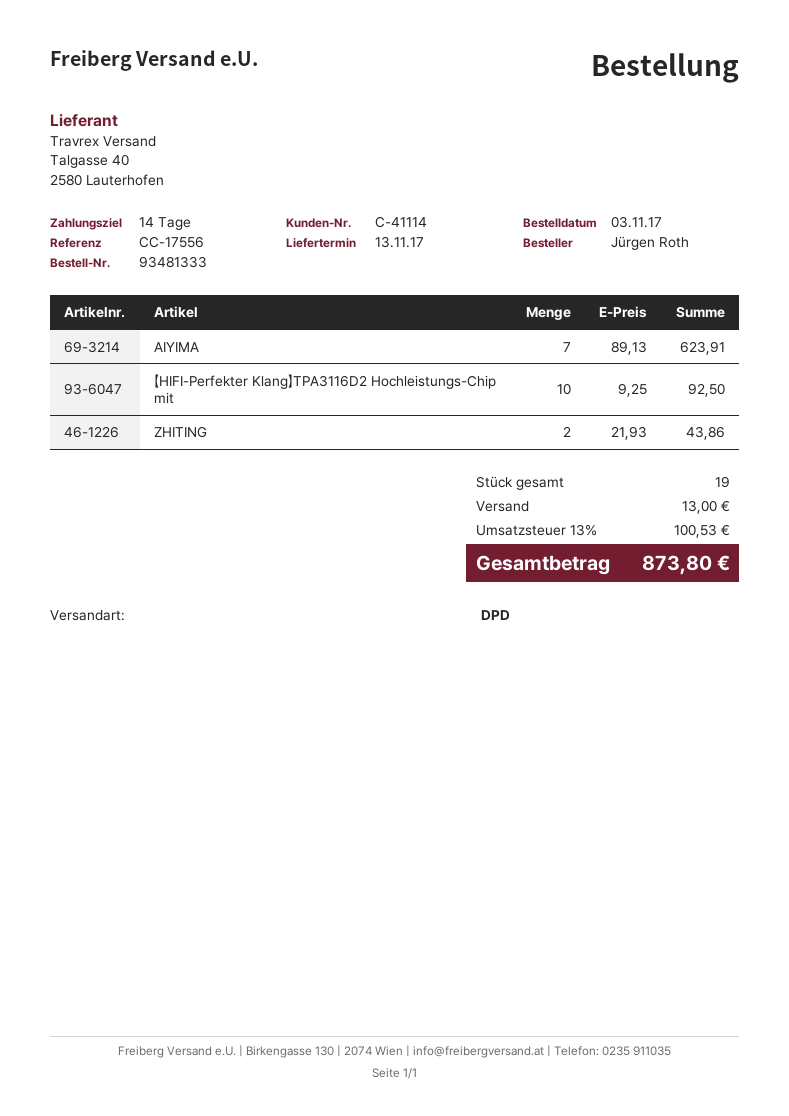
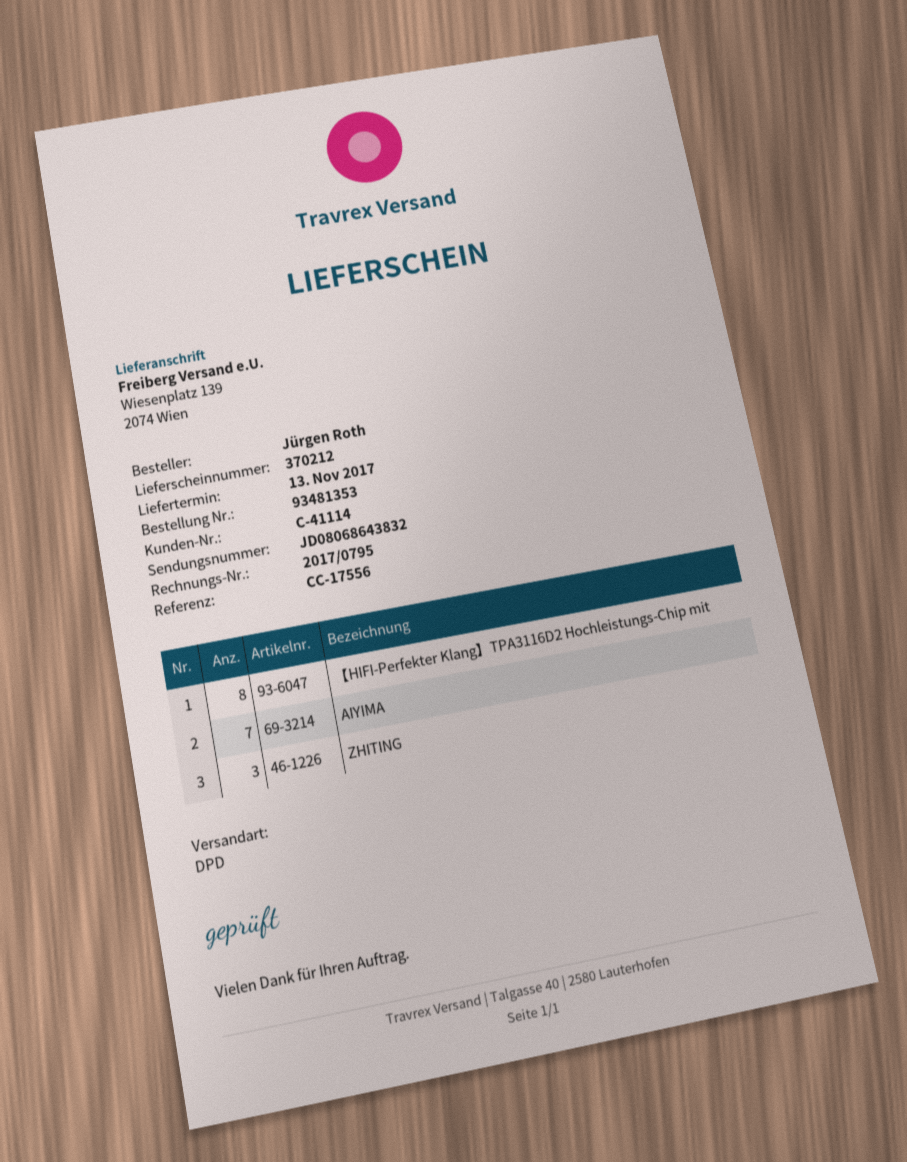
order number: 93481333 -> 93481353
【HIFI-Perfekter Klang】TPA3116D2 Hochleistungs-Chip mit: 10 -> 8
ZHITING: 2 -> 3

